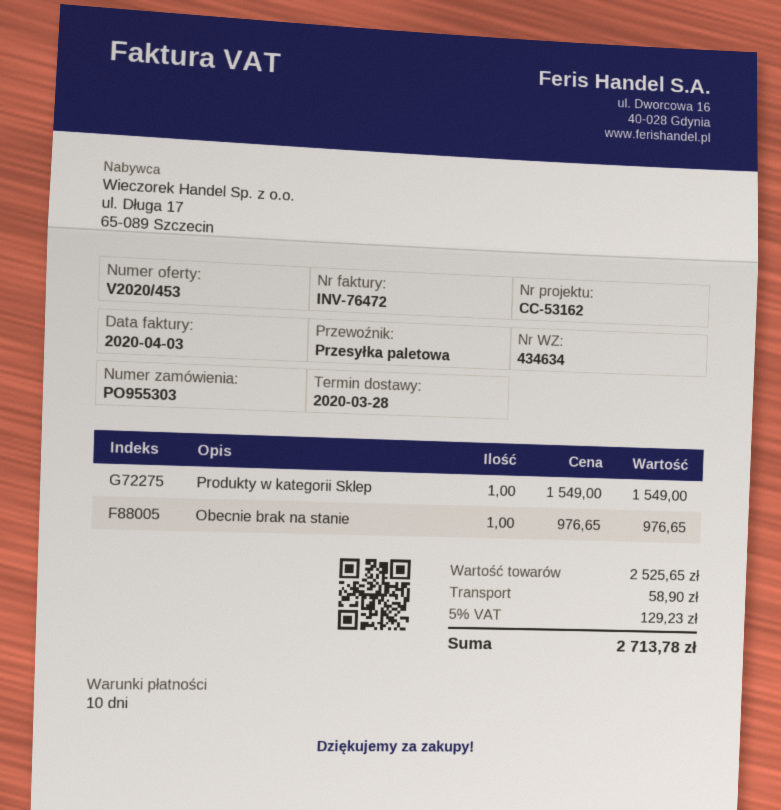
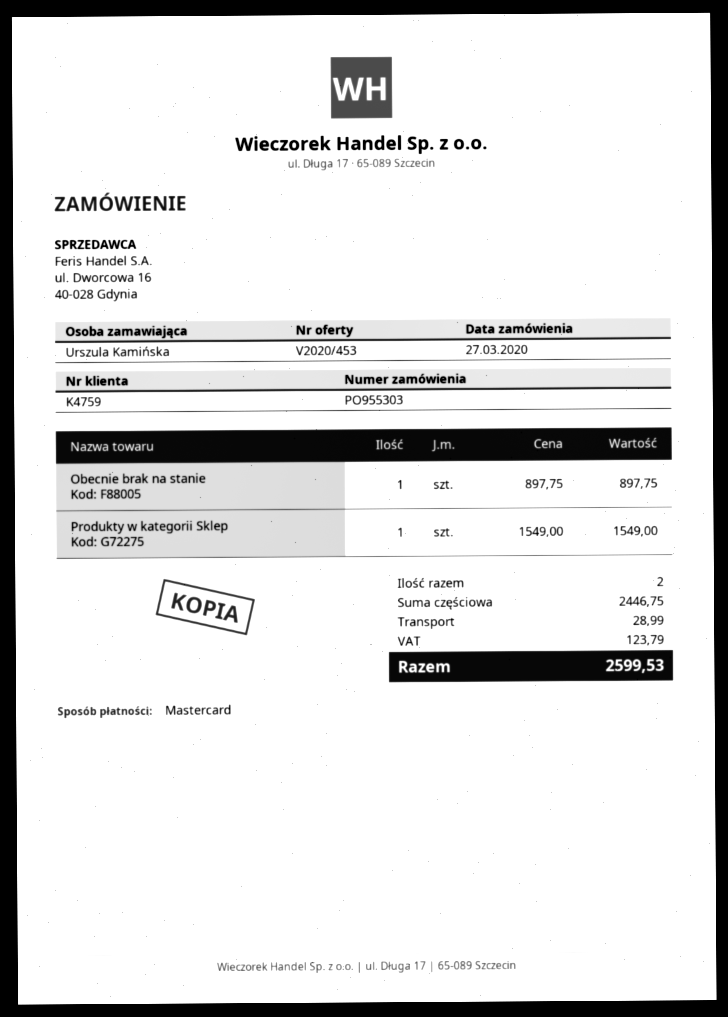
Obecnie brak na stanie: 1 x 976.65 = 976.65 -> 1 x 897.75 = 897.75
subtotal: 2525.65 -> 2446.75
shipping: 58.90 -> 28.99
tax: 129.23 -> 123.79
total: 2713.78 -> 2599.53

